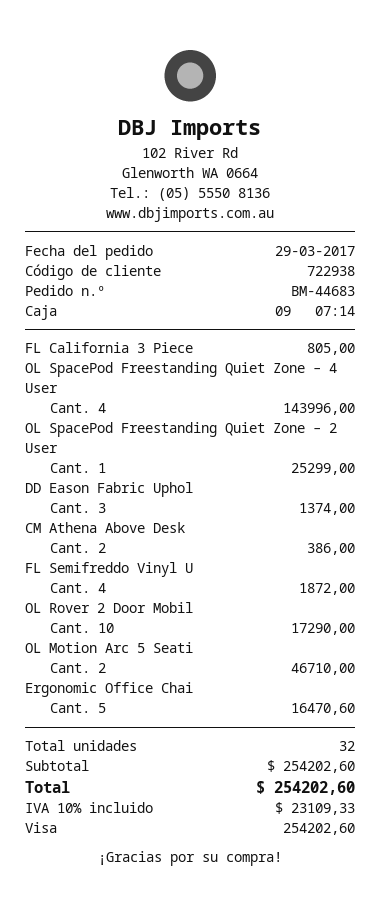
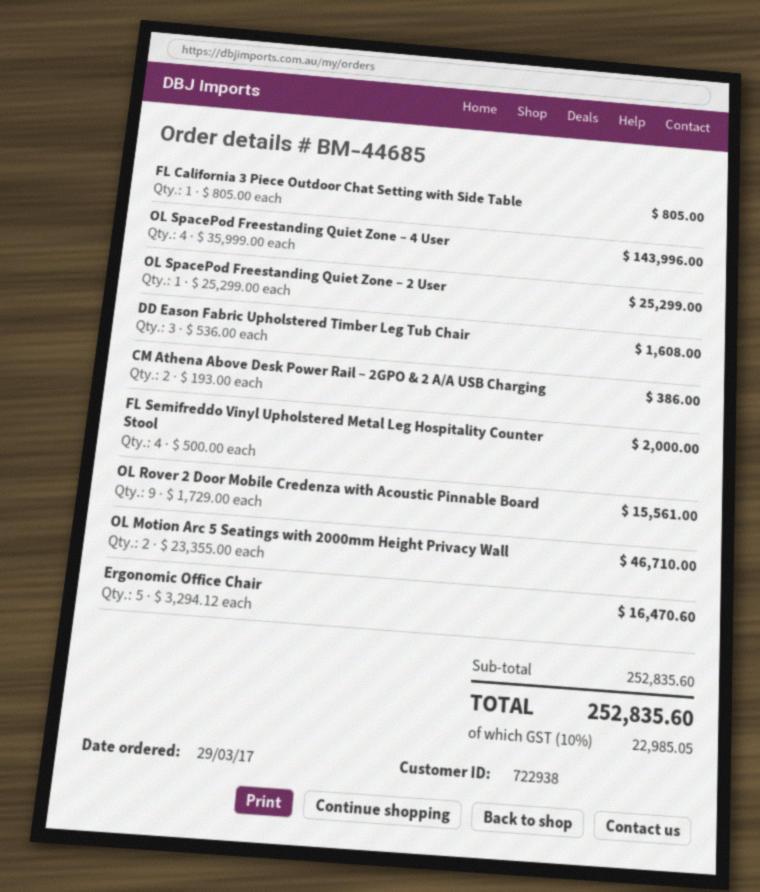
order number: BM-44683 -> BM-44685
DD Eason Fabric Uphol: 3 for 1374.00 -> 3 for 1608.00
FL Semifreddo Vinyl U: 4 for 1872.00 -> 4 for 2000.00
OL Rover 2 Door Mobil: 10 for 17290.00 -> 9 for 15561.00
subtotal: 254202.60 -> 252835.60
tax: 10% = 23109.33 -> 10% = 22985.05
total: 254202.60 -> 252835.60

